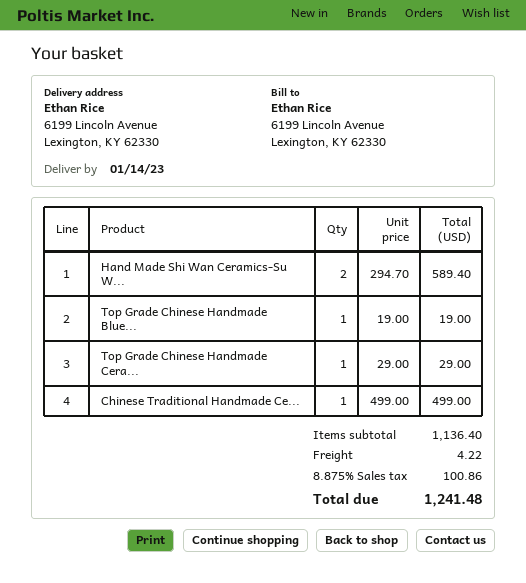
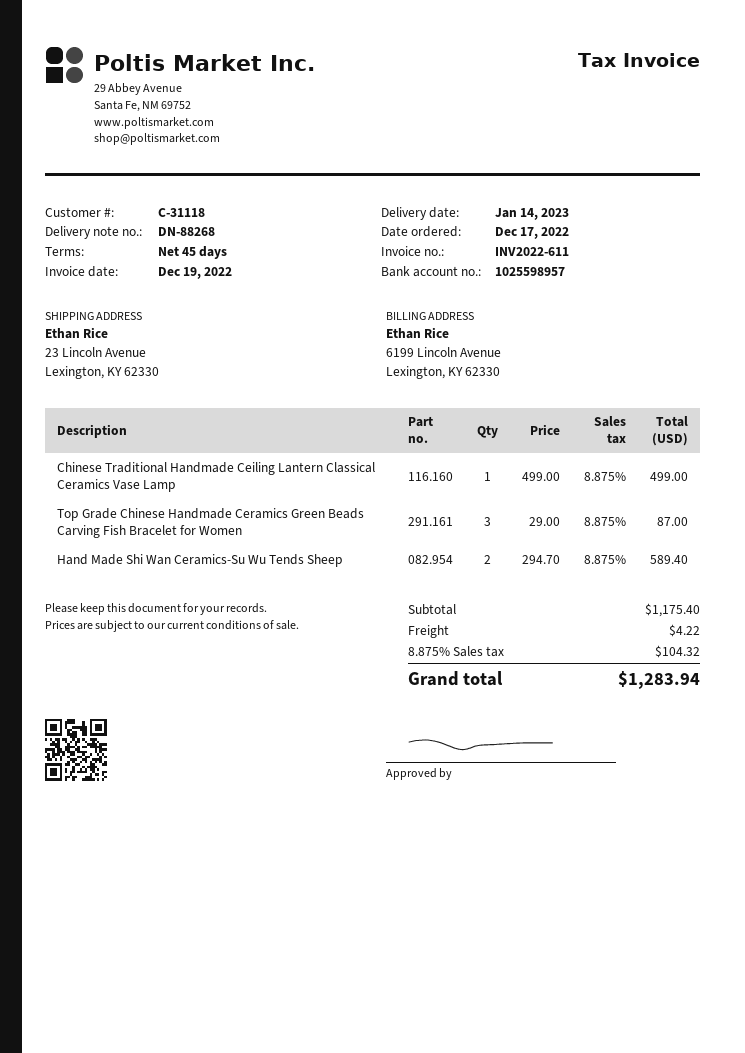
ship to: 6199 Lincoln Avenue, Lexington, KY 62330 -> 23 Lincoln Avenue, Lexington, KY 62330
Top Grade Chinese Handmade Blue...: 1 x 19.00 = 19.00 -> none
Top Grade Chinese Handmade Cera...: 1 x 29.00 = 29.00 -> 3 x 29.00 = 87.00
subtotal: 1136.40 -> 1175.40
tax: 8.875% = 100.86 -> 8.875% = 104.32
total: 1241.48 -> 1283.94

